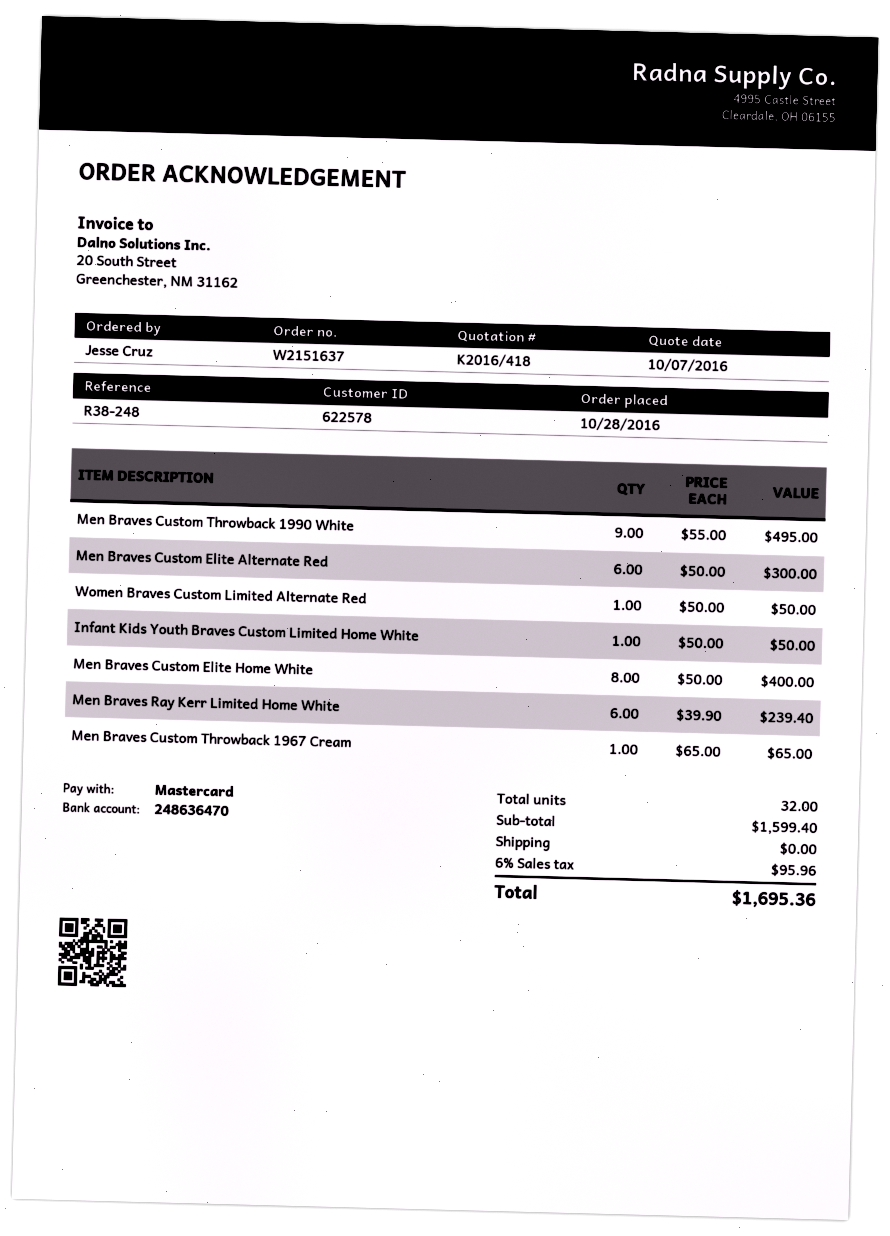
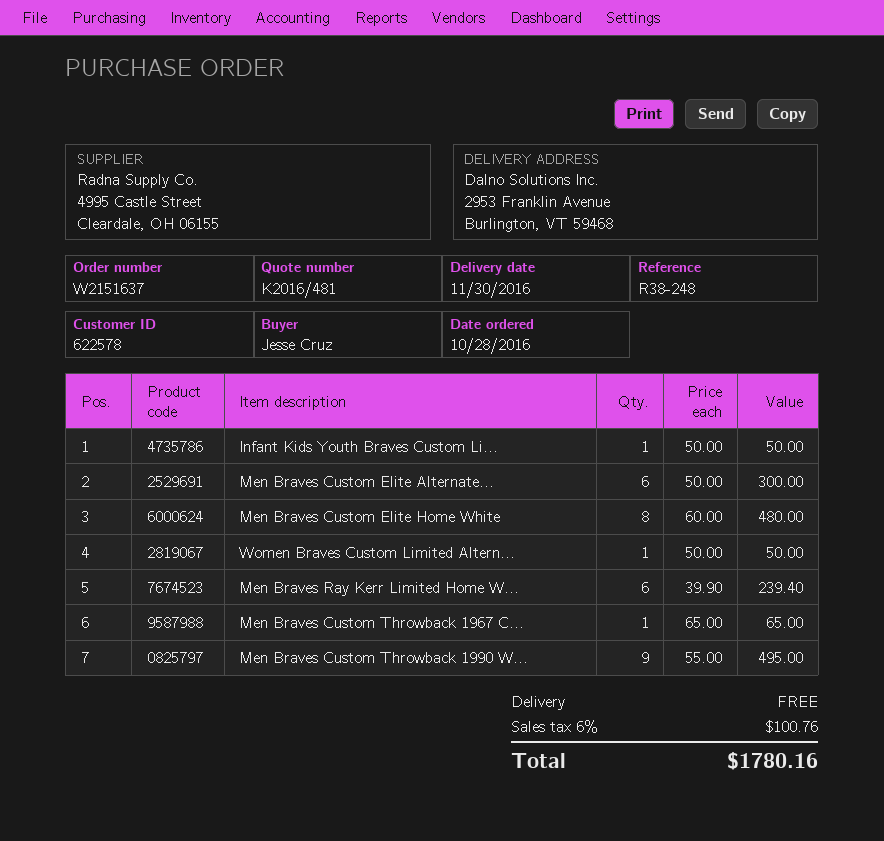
quote number: K2016/418 -> K2016/481
Men Braves Custom Elite Home White: 8 x 50.00 = 400.00 -> 8 x 60.00 = 480.00
tax: 6% = 95.96 -> 6% = 100.76
total: 1695.36 -> 1780.16

